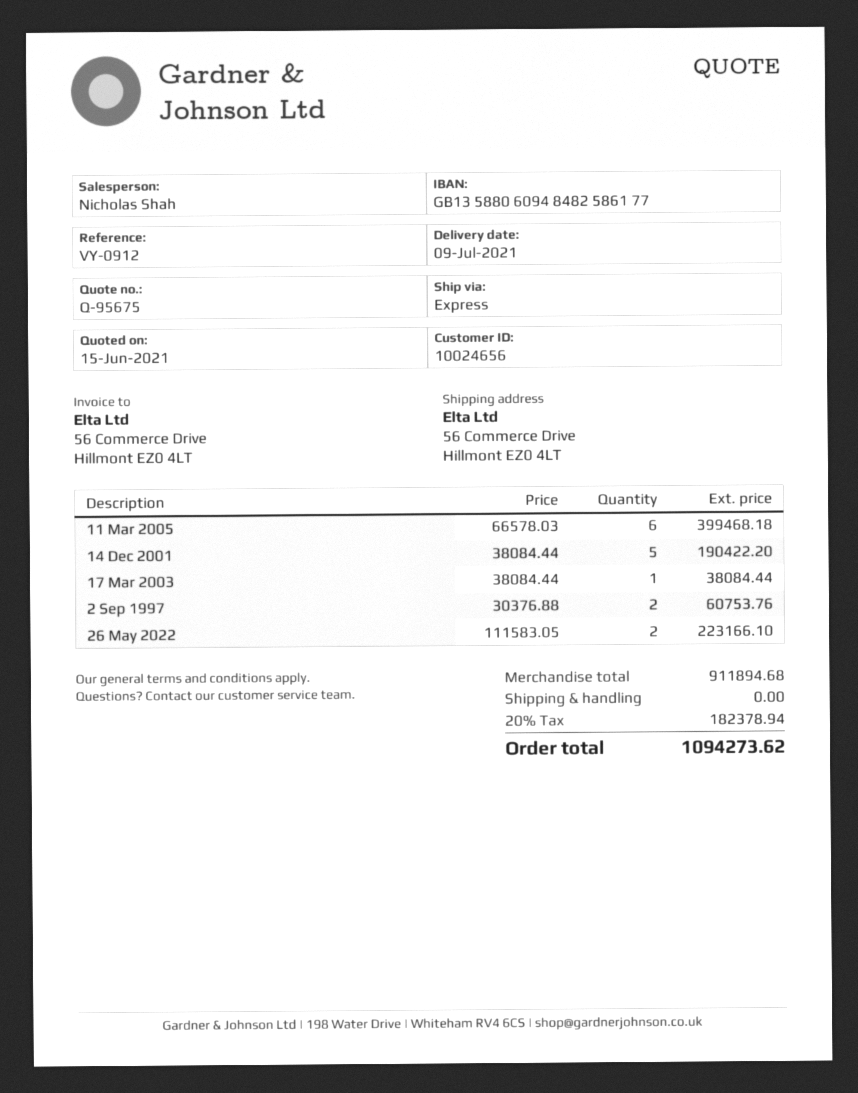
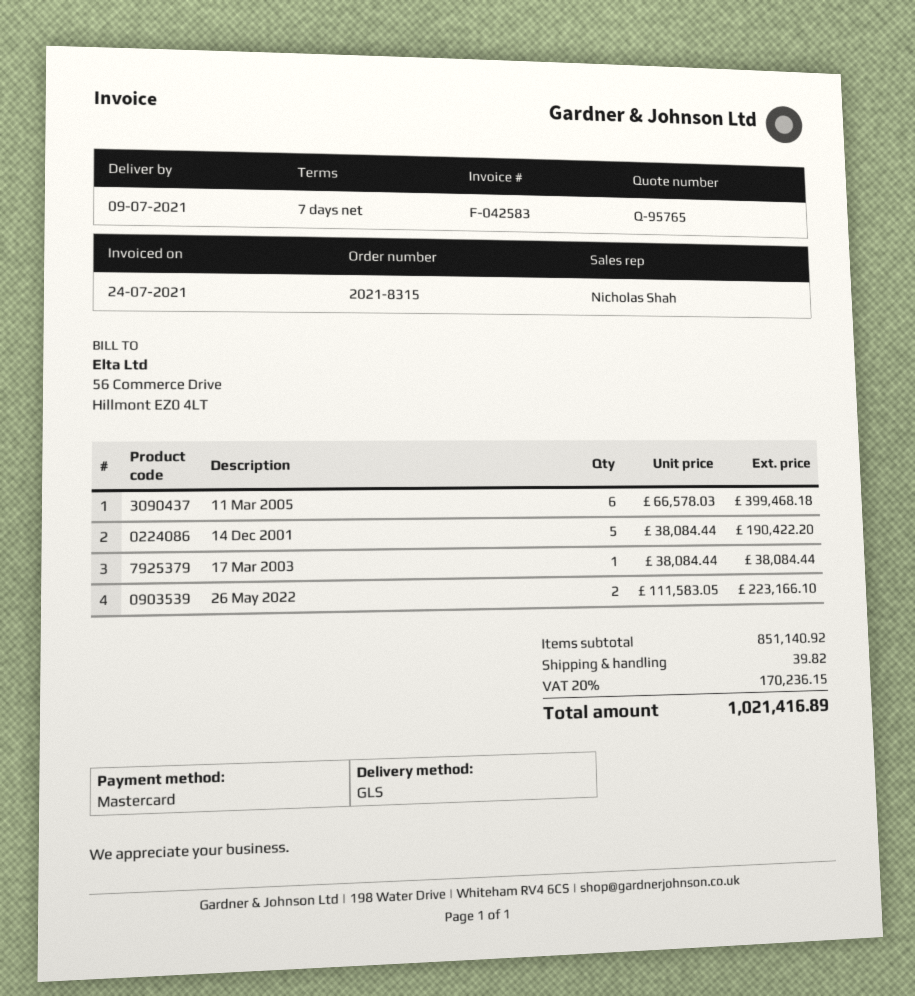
quote number: Q-95675 -> Q-95765
shipping method: express -> GLS
2 Sep 1997: 2 x 30376.88 = 60753.76 -> none
subtotal: 911894.68 -> 851140.92
shipping: 0.00 -> 39.82
tax: 20% = 182378.94 -> 20% = 170236.15
total: 1094273.62 -> 1021416.89

